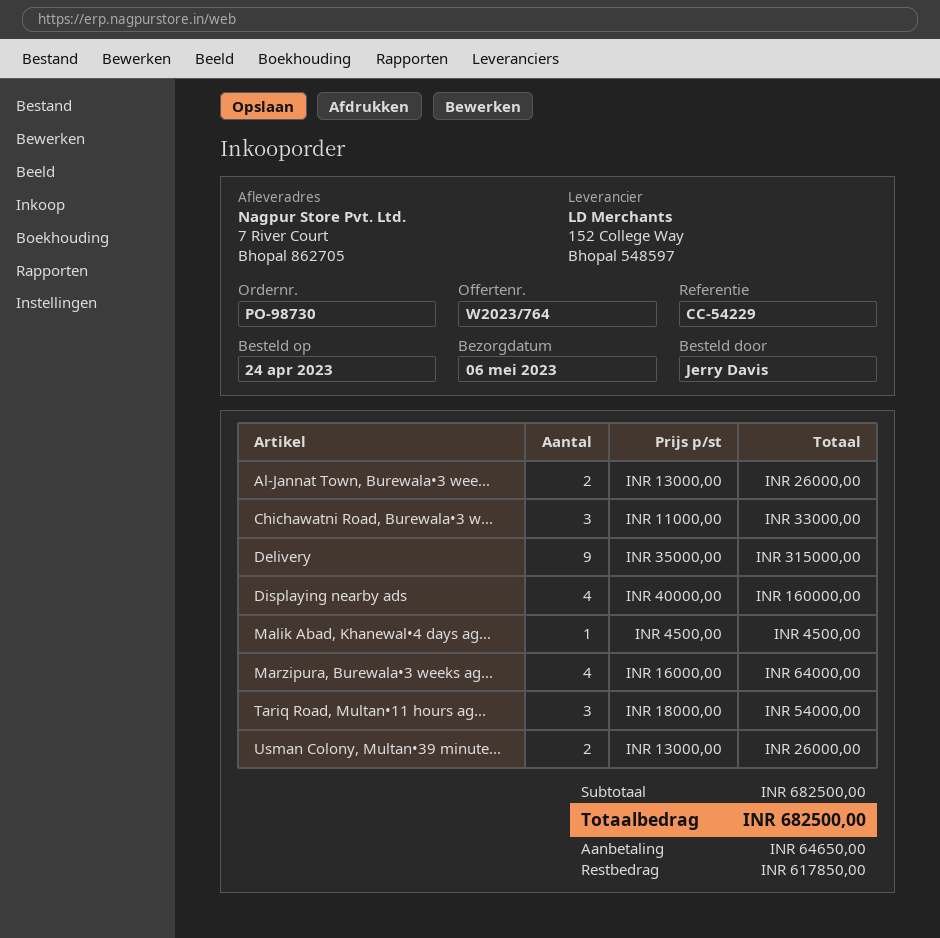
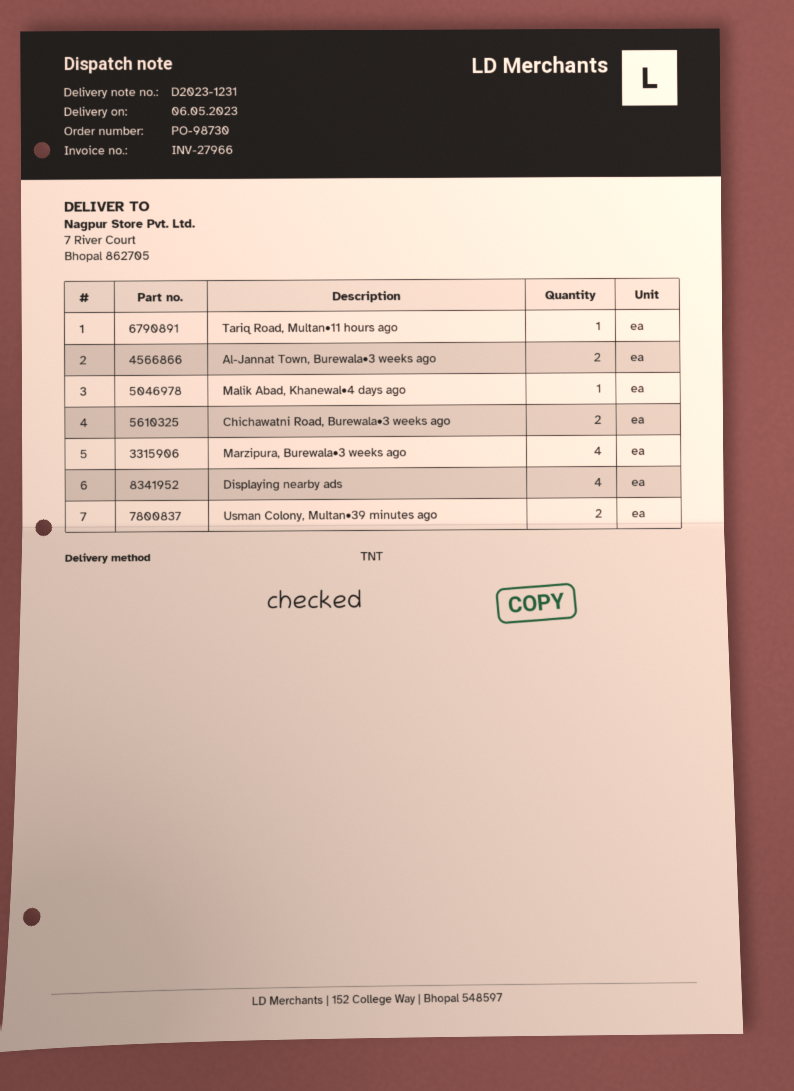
Chichawatni Road, Burewala•3 w...: 3 -> 2
Delivery: 9 -> none
Tariq Road, Multan•11 hours ag...: 3 -> 1

